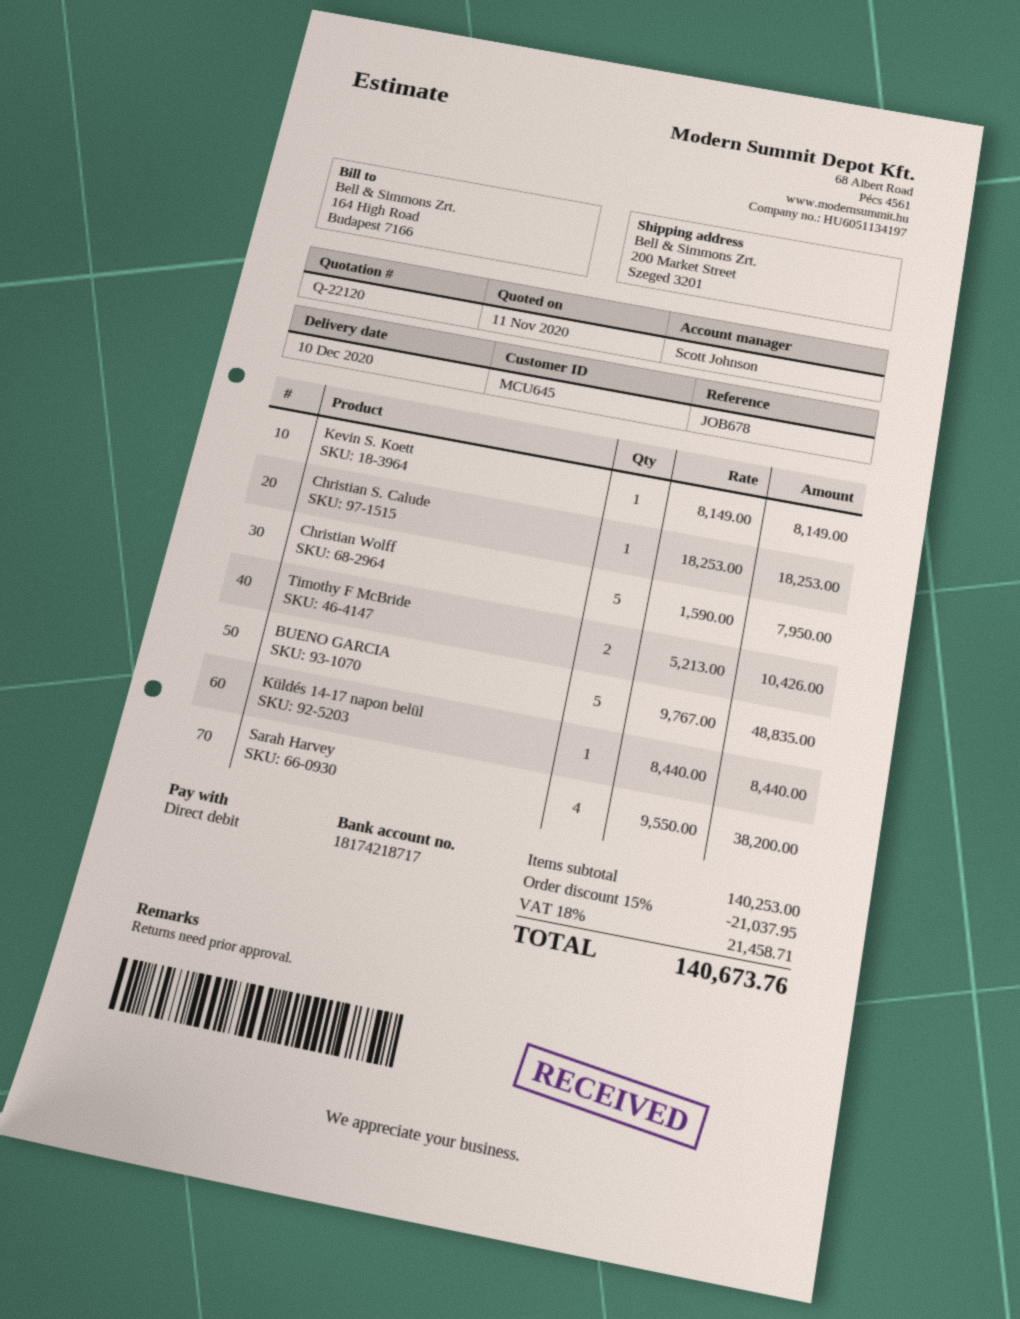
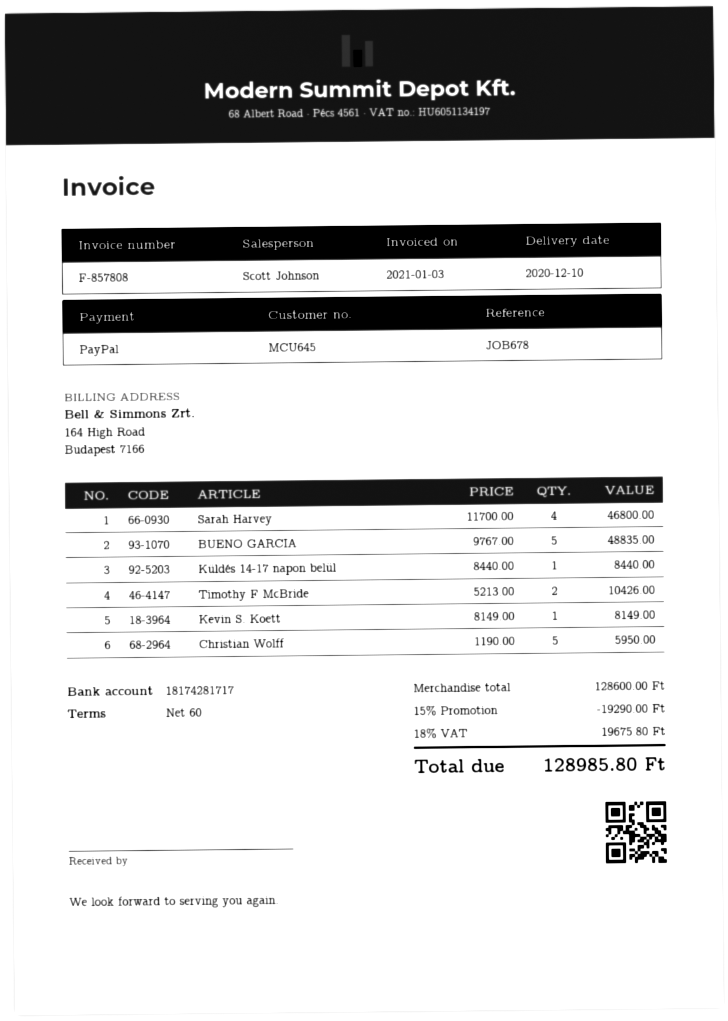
payment method: direct debit -> PayPal
bank account: 18174218717 -> 18174281717
Christian S. Calude: 1 x 18253.00 = 18253.00 -> none
Christian Wolff: 5 x 1590.00 = 7950.00 -> 5 x 1190.00 = 5950.00
Sarah Harvey: 4 x 9550.00 = 38200.00 -> 4 x 11700.00 = 46800.00
subtotal: 140253.00 -> 128600.00
discount: 15% = 21037.95 -> 15% = 19290.00
tax: 18% = 21458.71 -> 18% = 19675.80
total: 140673.76 -> 128985.80

